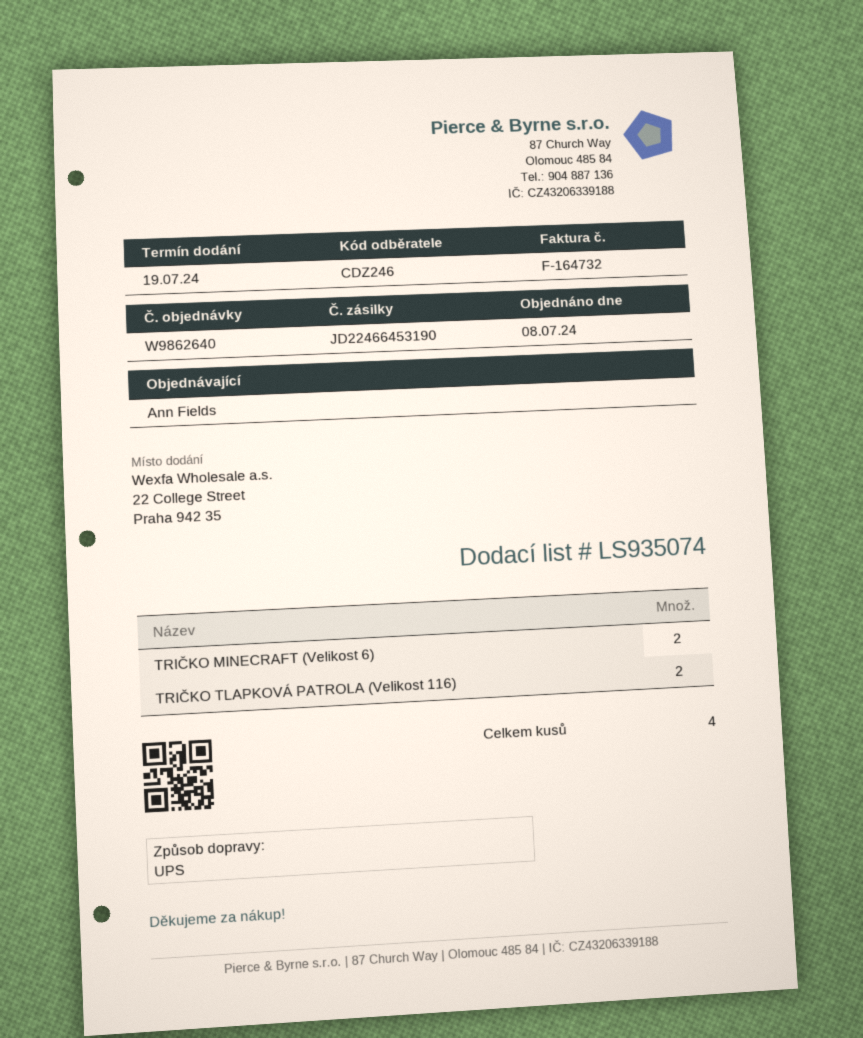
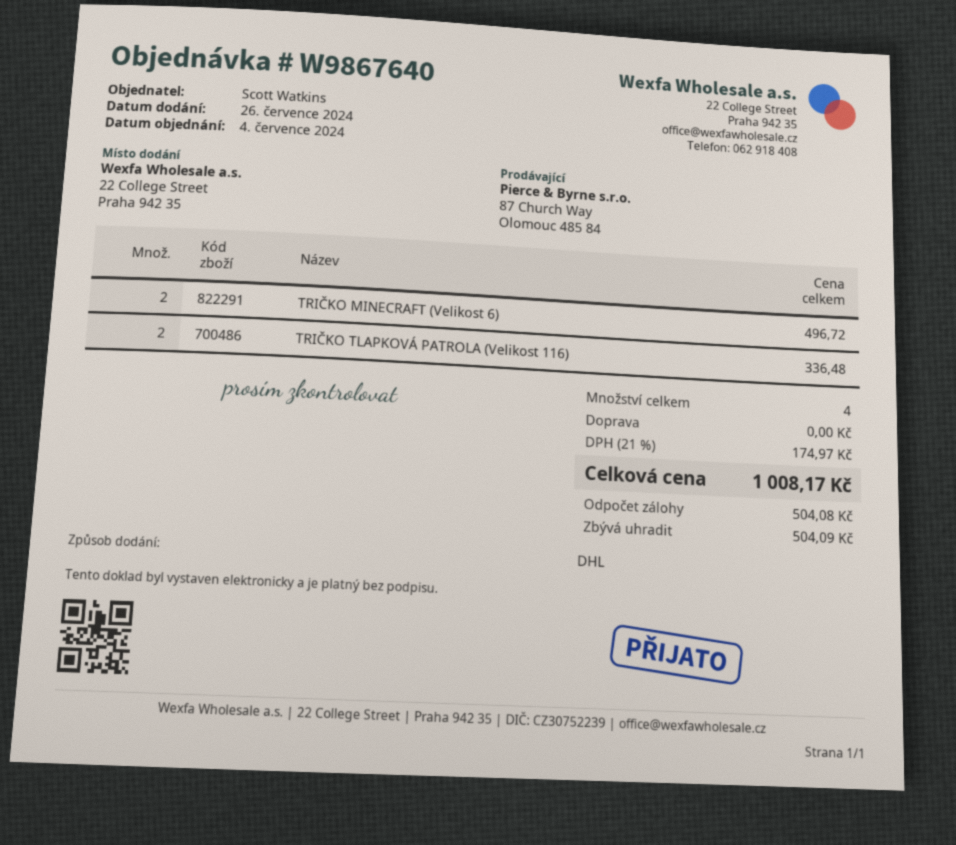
order number: W9862640 -> W9867640
order date: 2024-07-08 -> 2024-07-04
delivery date: 2024-07-19 -> 2024-07-26
ordered by: Ann Fields -> Scott Watkins
shipping method: UPS -> DHL

